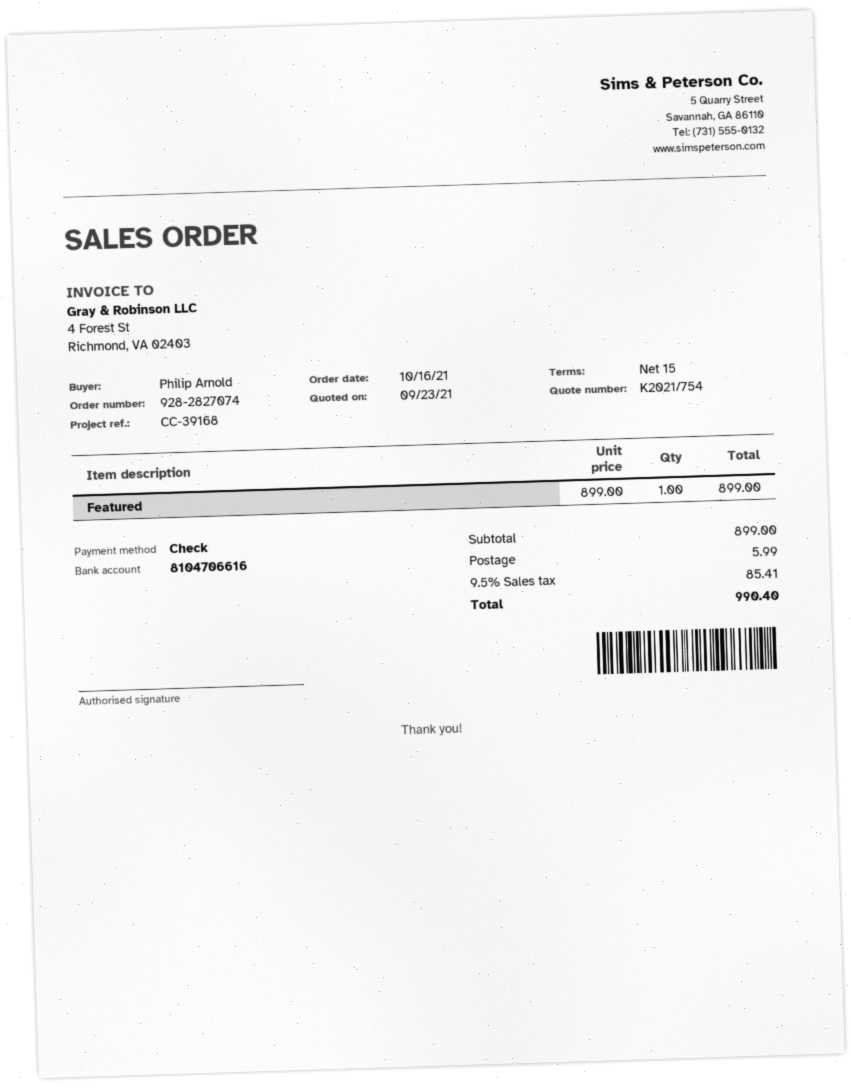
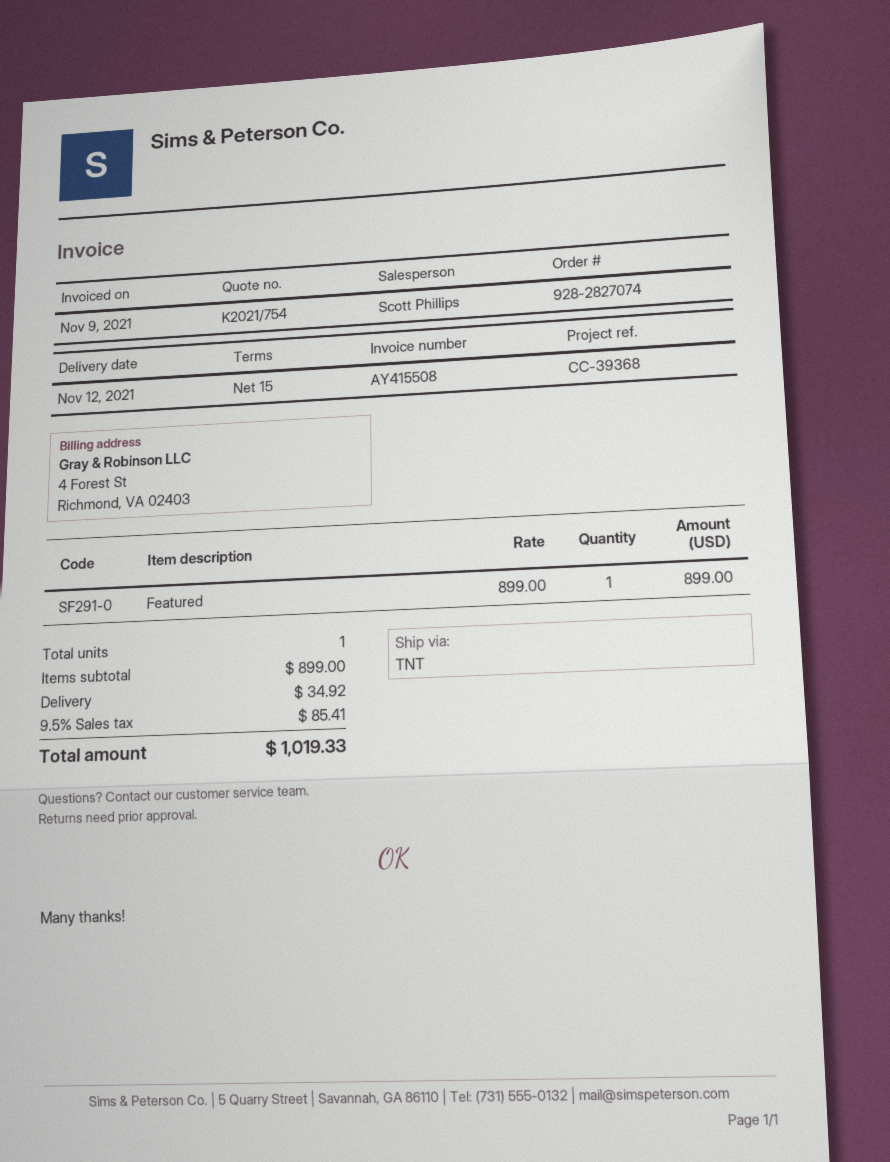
reference: CC-39168 -> CC-39368
shipping: 5.99 -> 34.92
total: 990.40 -> 1019.33

